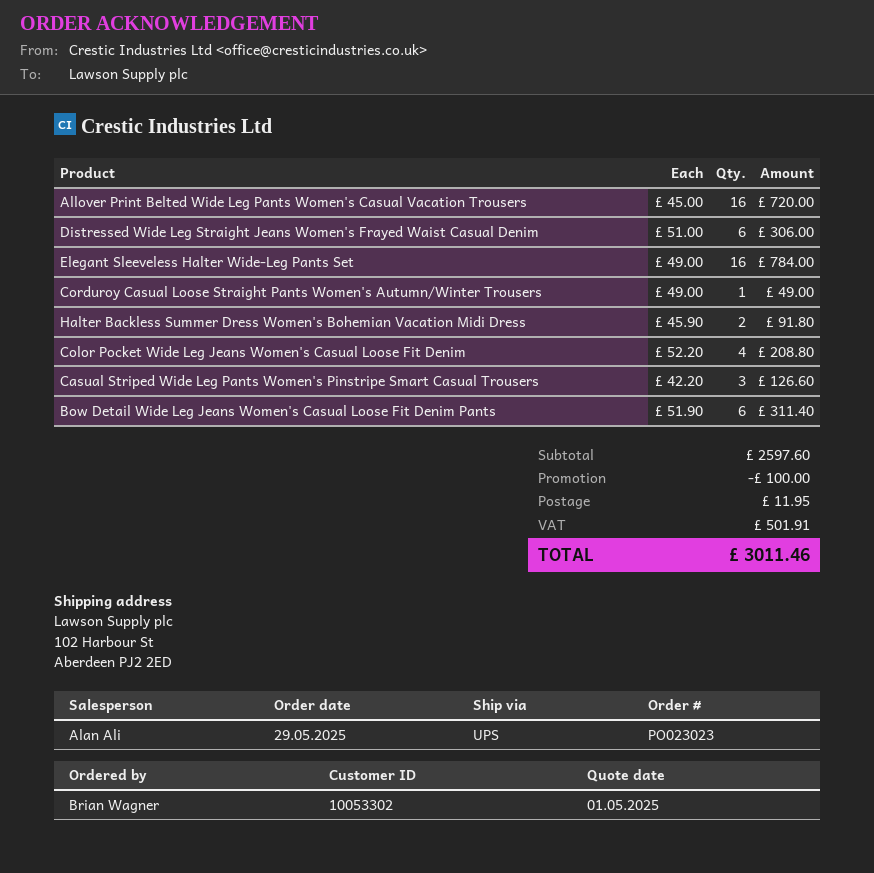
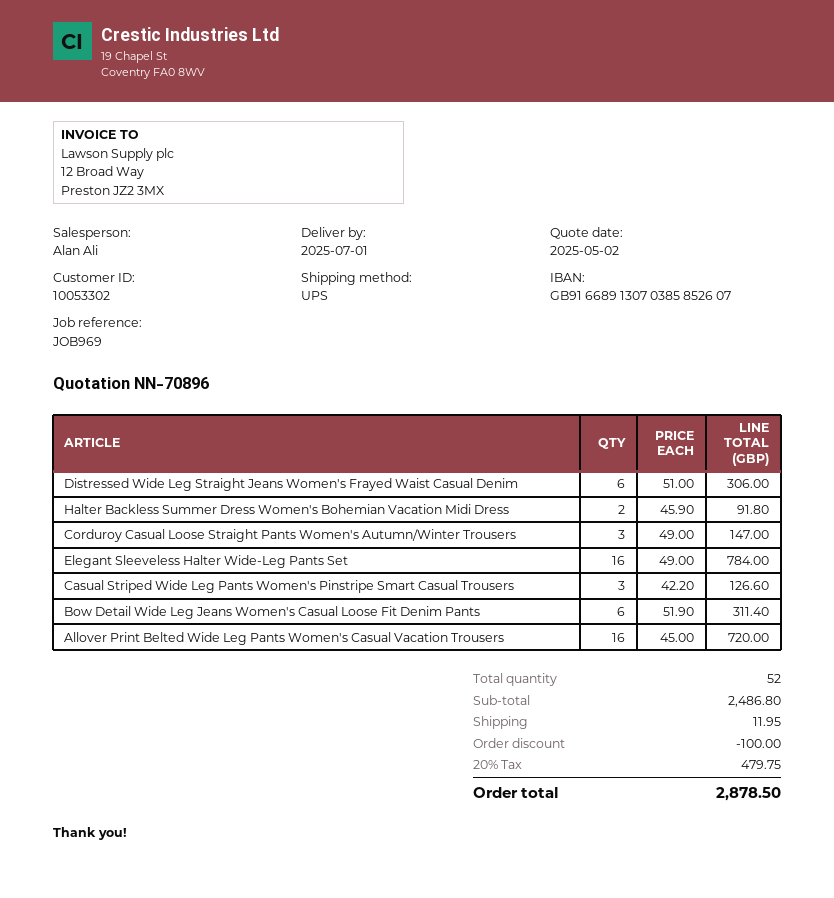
quote date: 2025-05-01 -> 2025-05-02
Corduroy Casual Loose Straight Pants Women's Autumn/Winter Trousers: 1 x 49.00 = 49.00 -> 3 x 49.00 = 147.00
Color Pocket Wide Leg Jeans Women's Casual Loose Fit Denim: 4 x 52.20 = 208.80 -> none
subtotal: 2597.60 -> 2486.80
tax: 501.91 -> 479.75
total: 3011.46 -> 2878.50

